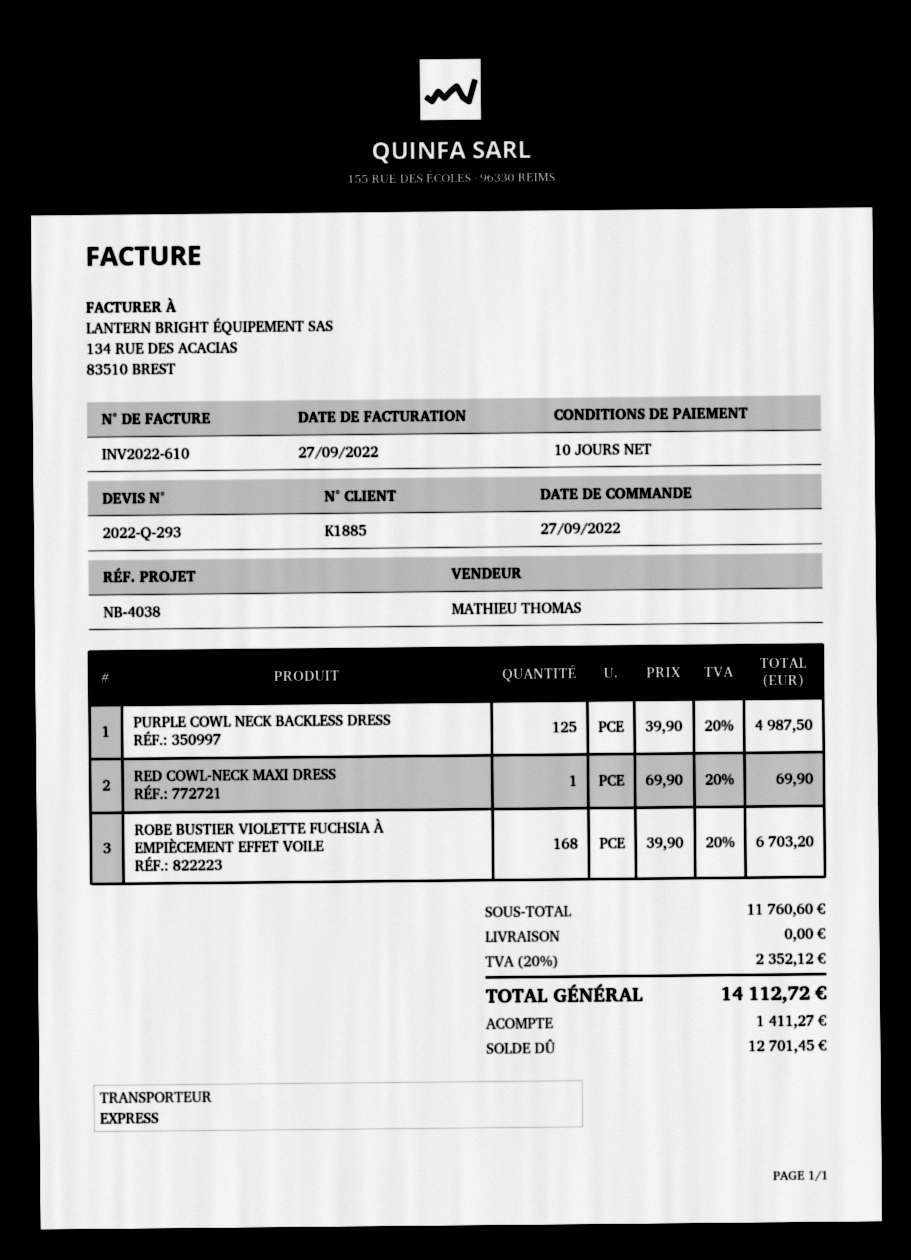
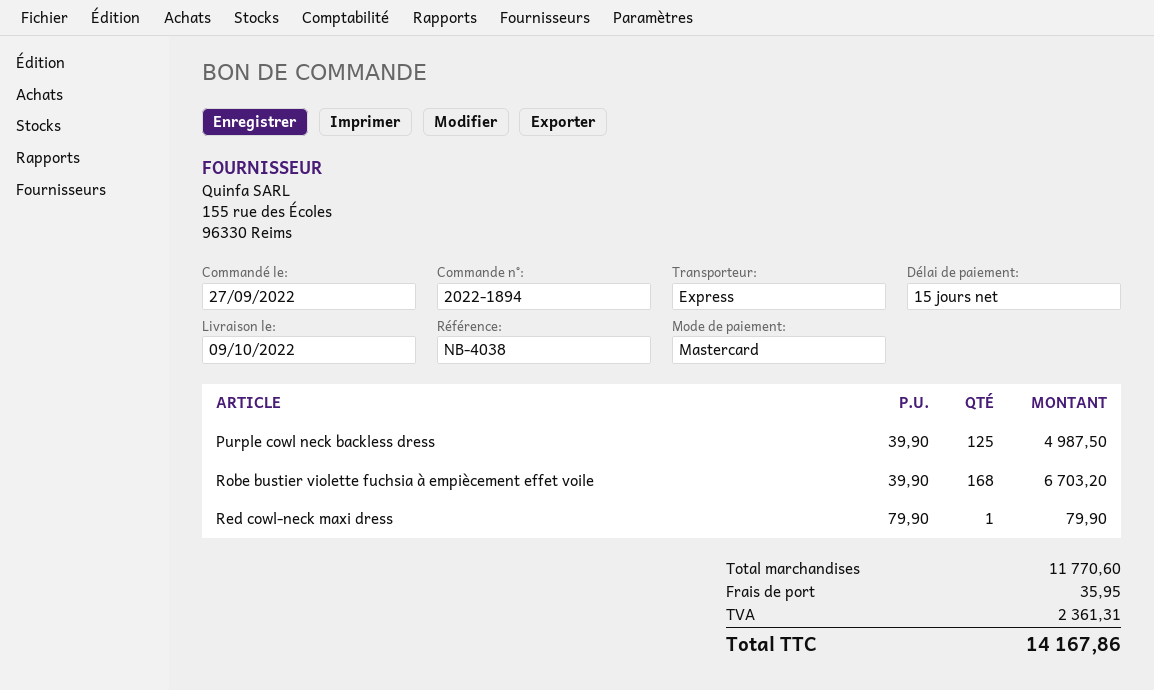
payment terms: 10 days -> 15 days
RED COWL-NECK MAXI DRESS: 1 x 69.90 = 69.90 -> 1 x 79.90 = 79.90
subtotal: 11760.60 -> 11770.60
shipping: 0.00 -> 35.95
tax: 2352.12 -> 2361.31
total: 14112.72 -> 14167.86

